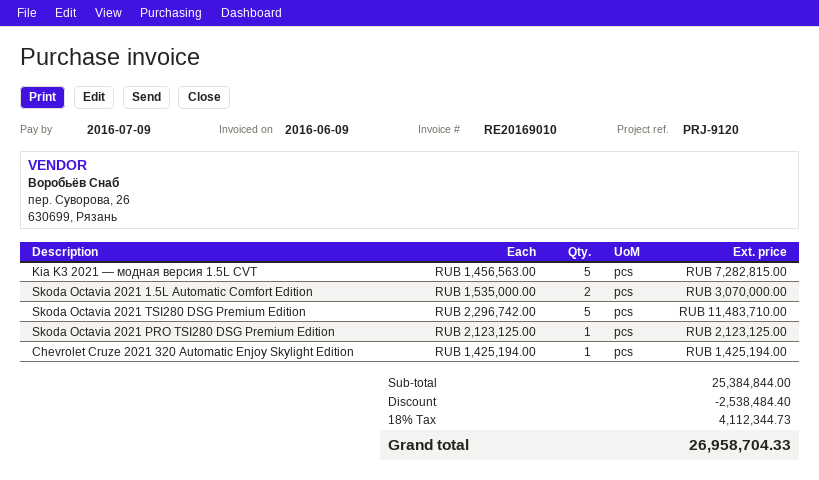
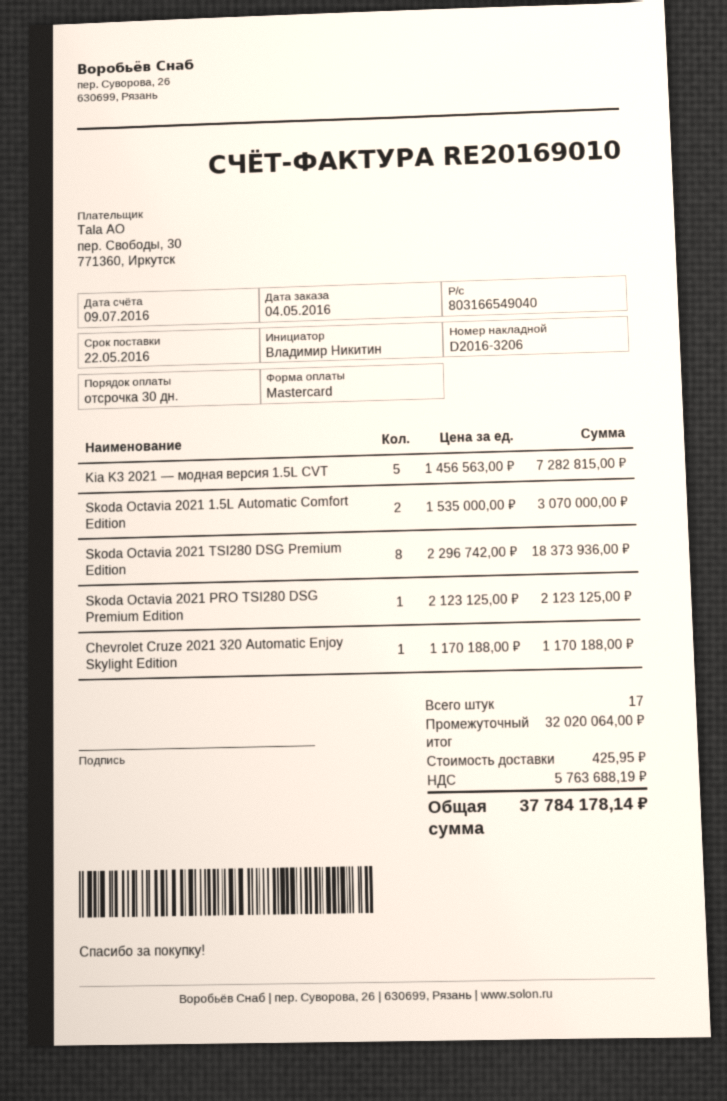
invoice date: 2016-06-09 -> 2016-07-09
Skoda Octavia 2021 TSI280 DSG Premium Edition: 5 x 2296742.00 = 11483710.00 -> 8 x 2296742.00 = 18373936.00
Chevrolet Cruze 2021 320 Automatic Enjoy Skylight Edition: 1 x 1425194.00 = 1425194.00 -> 1 x 1170188.00 = 1170188.00
subtotal: 25384844.00 -> 32020064.00
discount: 2538484.40 -> none
shipping: none -> 425.95
tax: 4112344.73 -> 5763688.19
total: 26958704.33 -> 37784178.14

